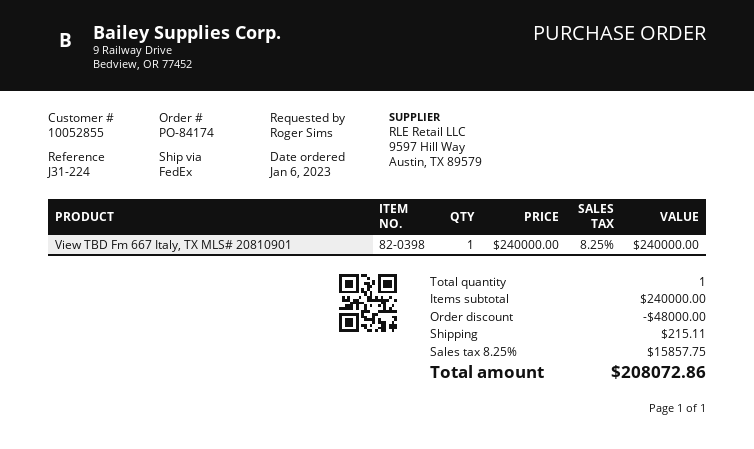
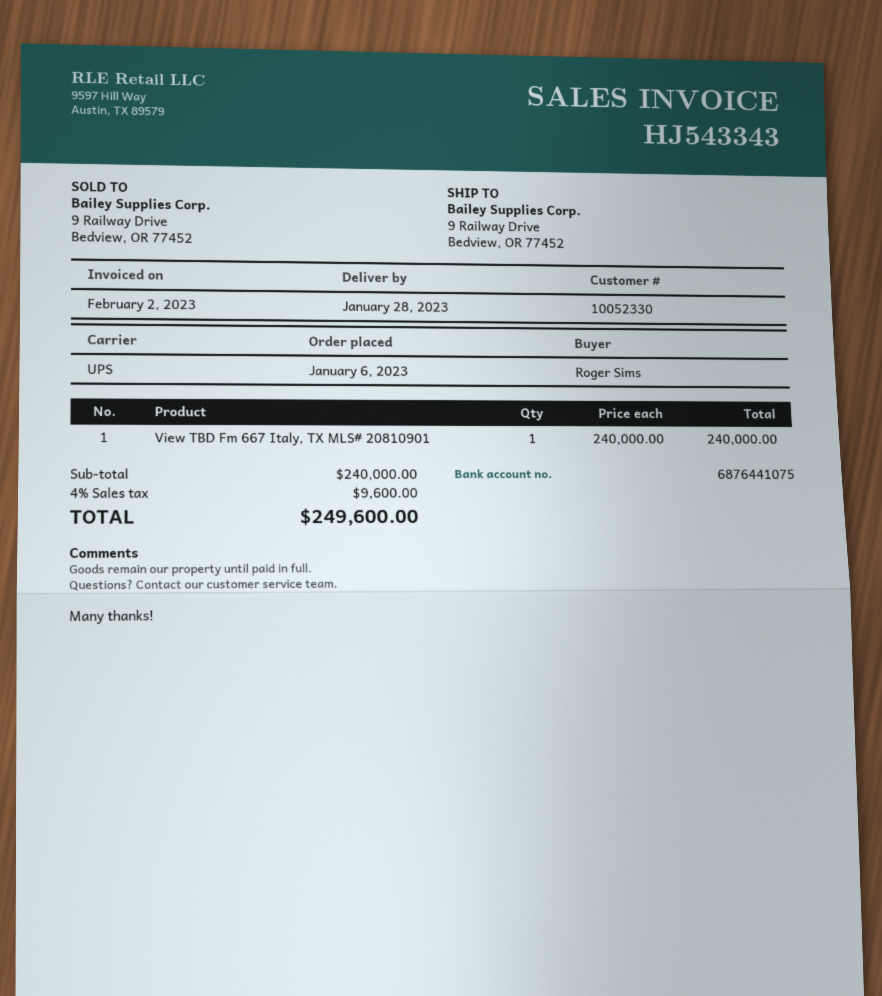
customer number: 10052855 -> 10052330
shipping method: FedEx -> UPS
discount: 48000.00 -> none
shipping: 215.11 -> none
tax: 8.25% = 15857.75 -> 4% = 9600.00
total: 208072.86 -> 249600.00

